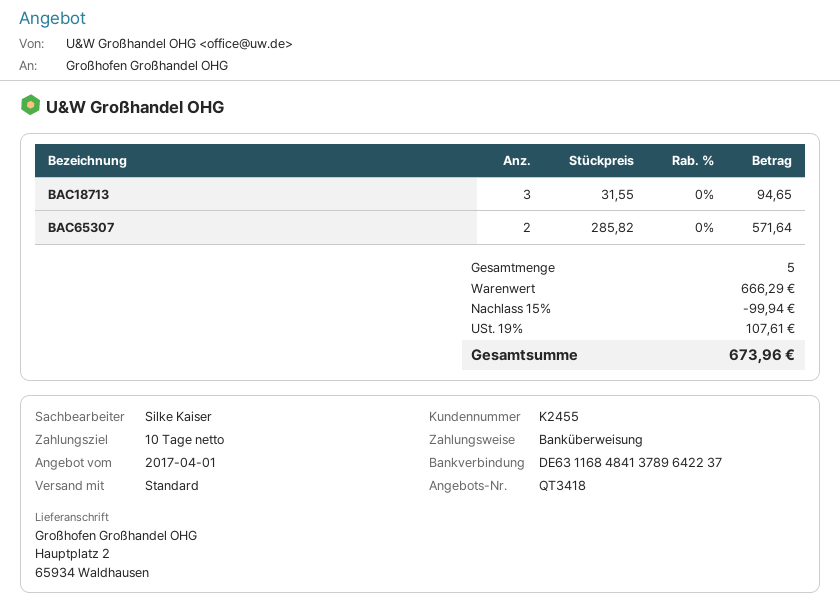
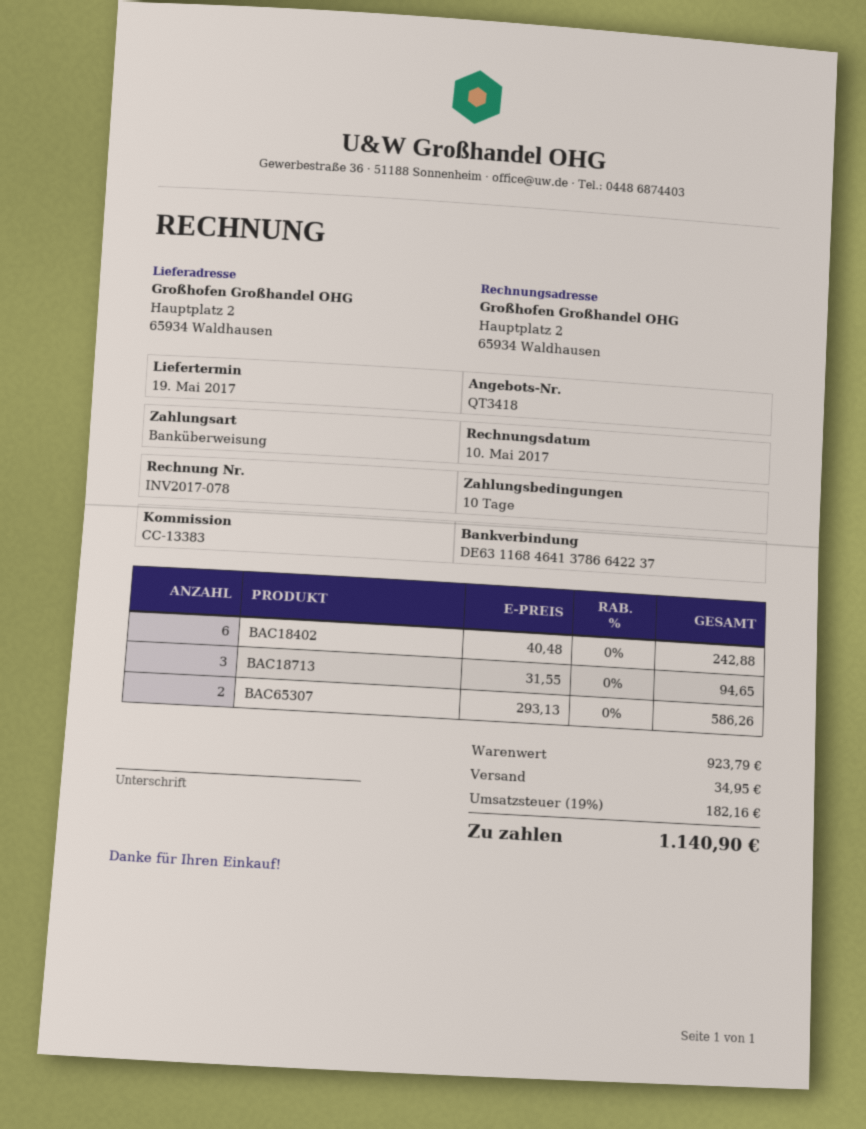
bank account: DE63116848413789642237 -> DE63116846413786642237
BAC65307: 2 x 285.82 = 571.64 -> 2 x 293.13 = 586.26
BAC18402: none -> 6 x 40.48 = 242.88
subtotal: 666.29 -> 923.79
discount: 15% = 99.94 -> none
shipping: none -> 34.95
tax: 19% = 107.61 -> 19% = 182.16
total: 673.96 -> 1140.90

